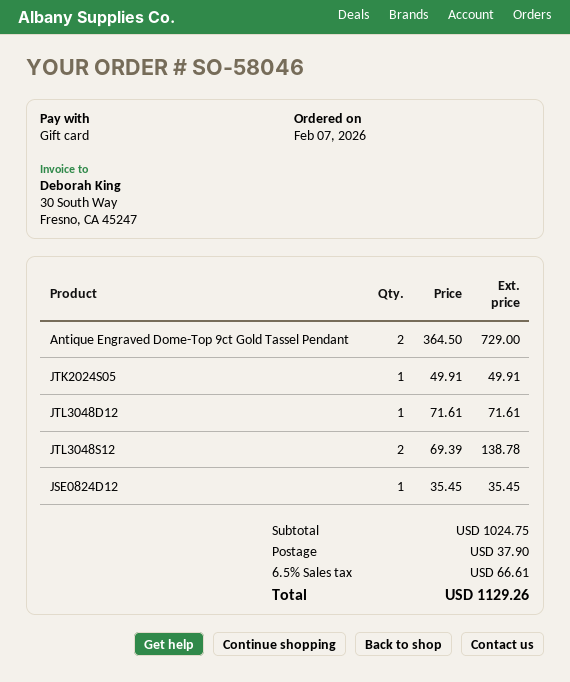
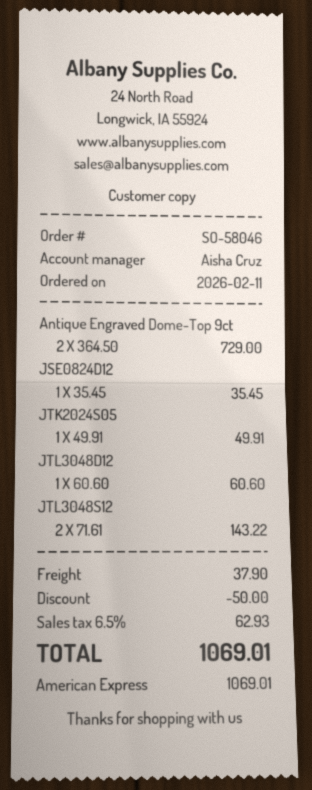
order date: 2026-02-07 -> 2026-02-11
payment method: gift card -> American Express
JTL3048D12: 1 x 71.61 = 71.61 -> 1 x 60.60 = 60.60
JTL3048S12: 2 x 69.39 = 138.78 -> 2 x 71.61 = 143.22
discount: none -> 50.00
tax: 6.5% = 66.61 -> 6.5% = 62.93
total: 1129.26 -> 1069.01

